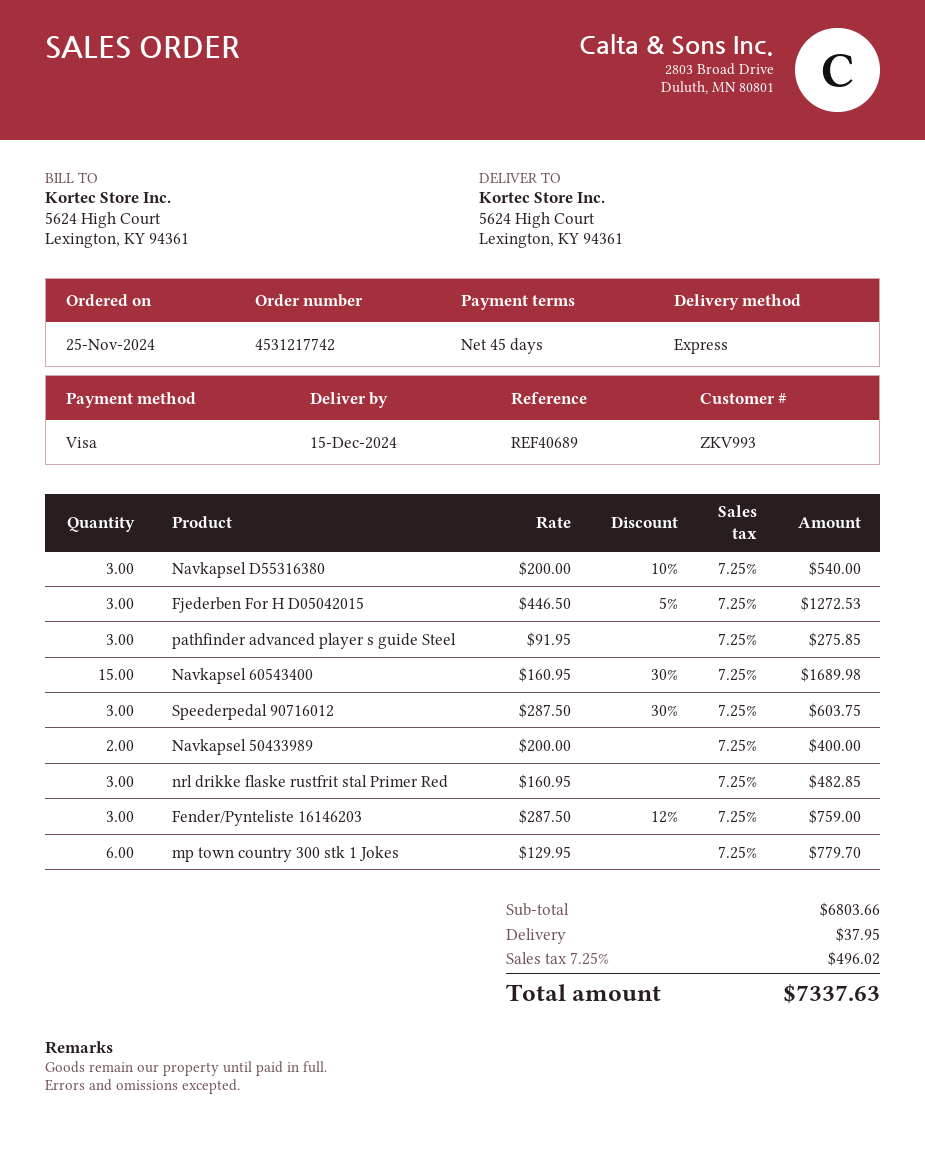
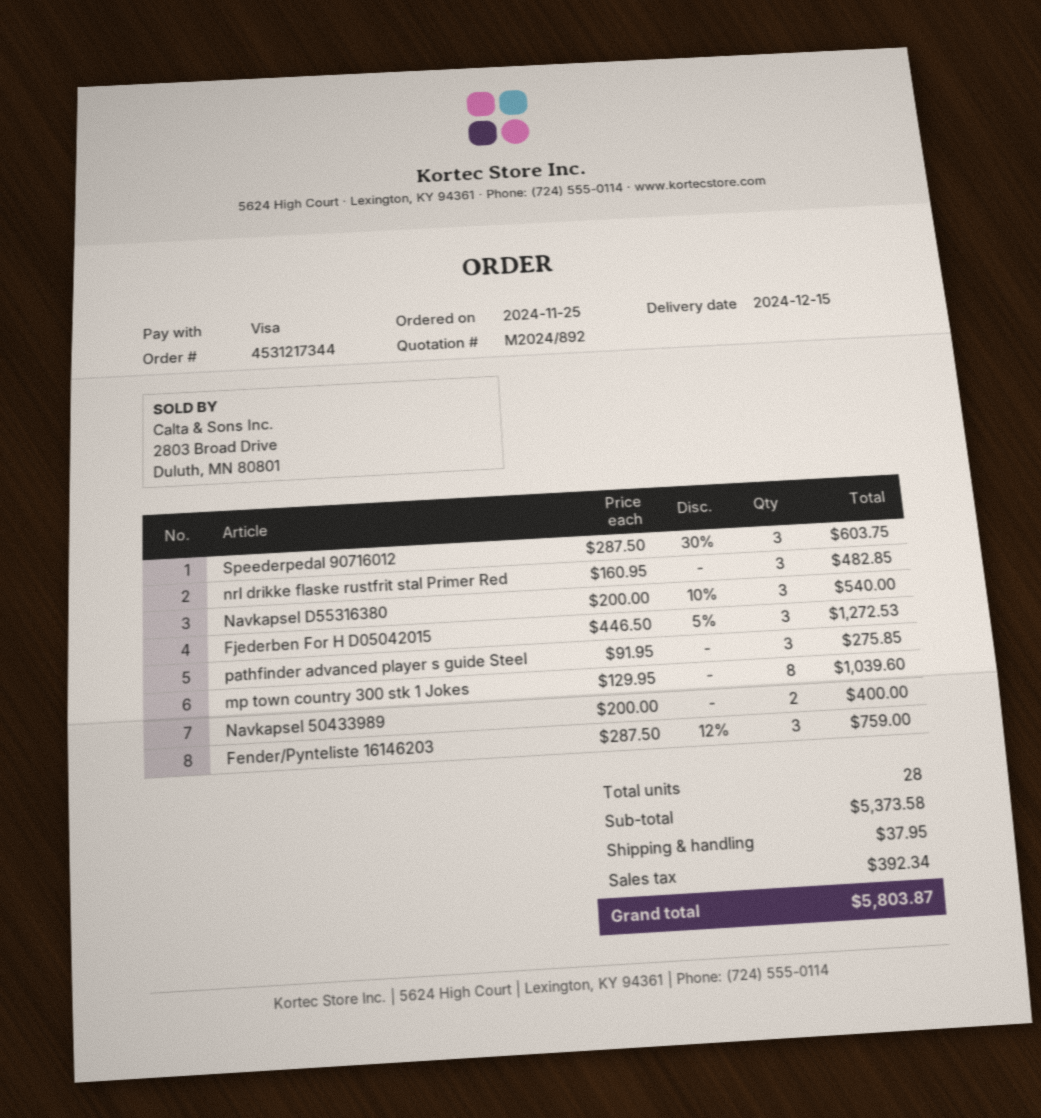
order number: 4531217742 -> 4531217344
Navkapsel 60543400: 15 x 160.95 - 30% = 1689.98 -> none
mp town country 300 stk 1 Jokes: 6 x 129.95 = 779.70 -> 8 x 129.95 = 1039.60
subtotal: 6803.66 -> 5373.58
tax: 496.02 -> 392.34
total: 7337.63 -> 5803.87

